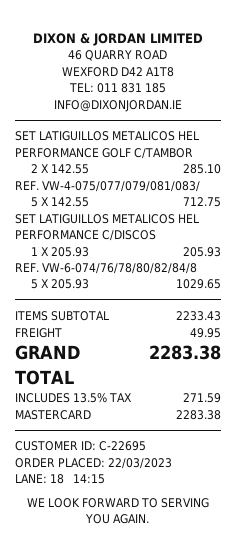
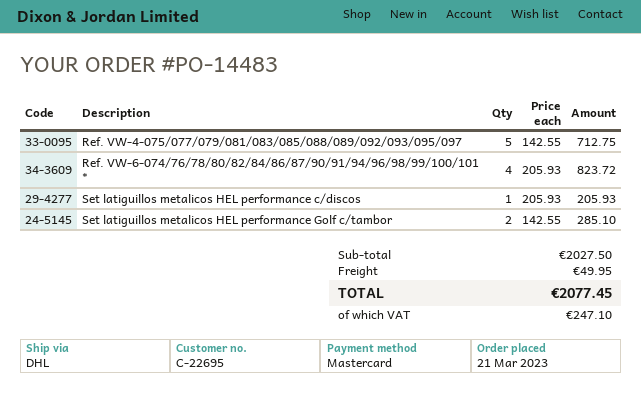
order date: 2023-03-22 -> 2023-03-21
REF. VW-6-074/76/78/80/82/84/8: 5 x 205.93 = 1029.65 -> 4 x 205.93 = 823.72
subtotal: 2233.43 -> 2027.50
tax: 271.59 -> 247.10
total: 2283.38 -> 2077.45

